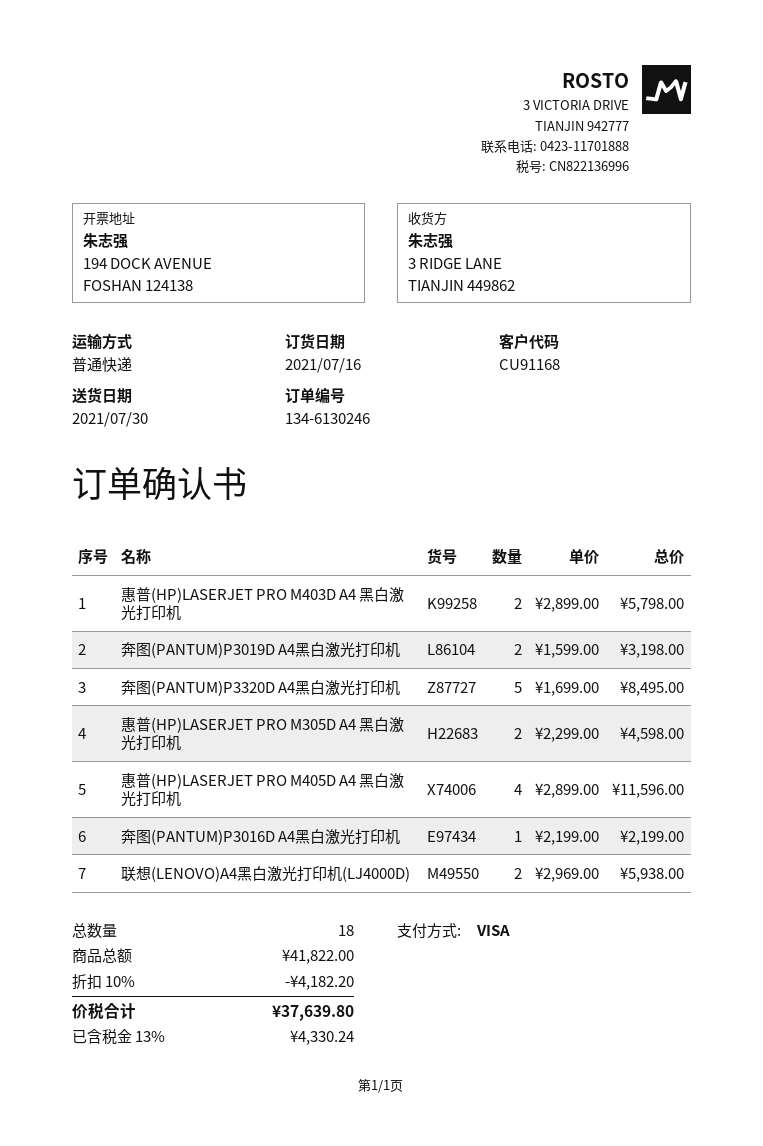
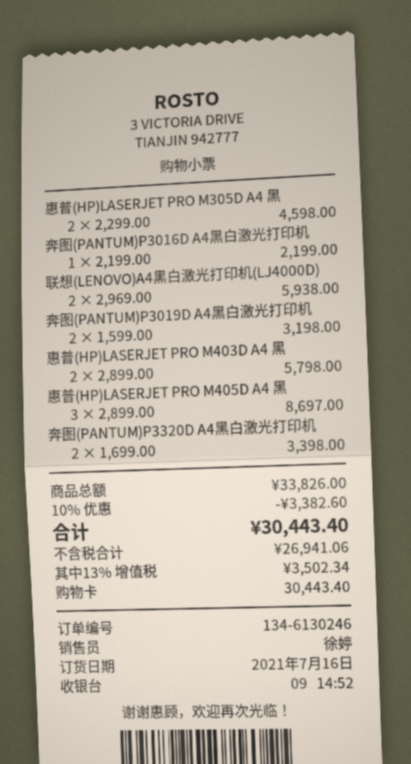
payment method: Visa -> gift card
奔图(PANTUM)P3320D A4黑白激光打印机: 5 x 1699.00 = 8495.00 -> 2 x 1699.00 = 3398.00
惠普(HP)LASERJET PRO M405D A4 黑白激光打印机: 4 x 2899.00 = 11596.00 -> 3 x 2899.00 = 8697.00
subtotal: 41822.00 -> 33826.00
discount: 10% = 4182.20 -> 10% = 3382.60
tax: 13% = 4330.24 -> 13% = 3502.34
total: 37639.80 -> 30443.40

